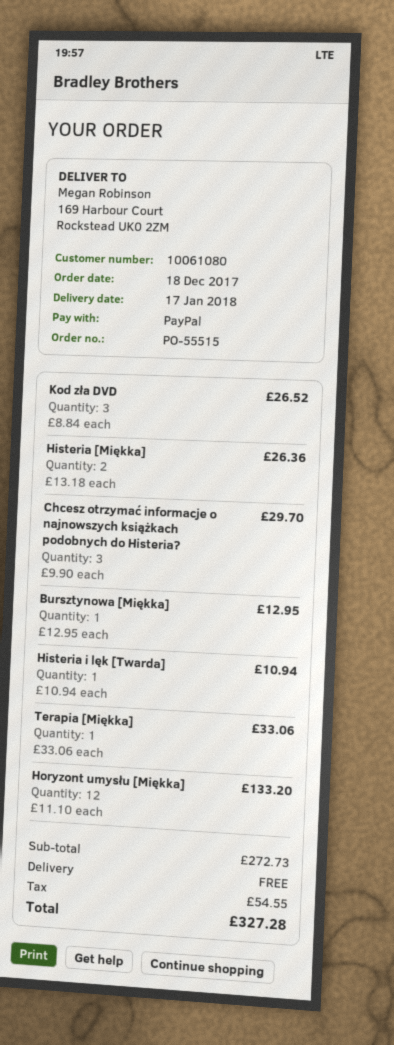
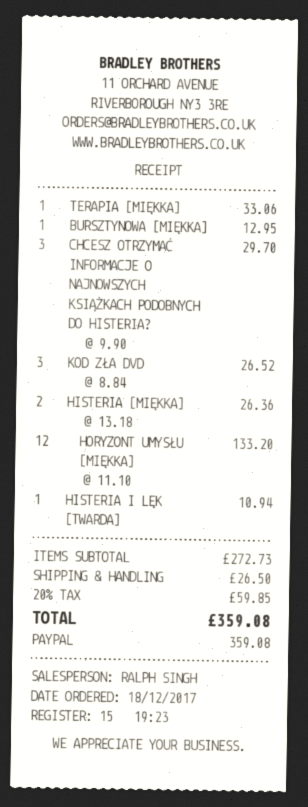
shipping: 0.00 -> 26.50
tax: 54.55 -> 59.85
total: 327.28 -> 359.08

